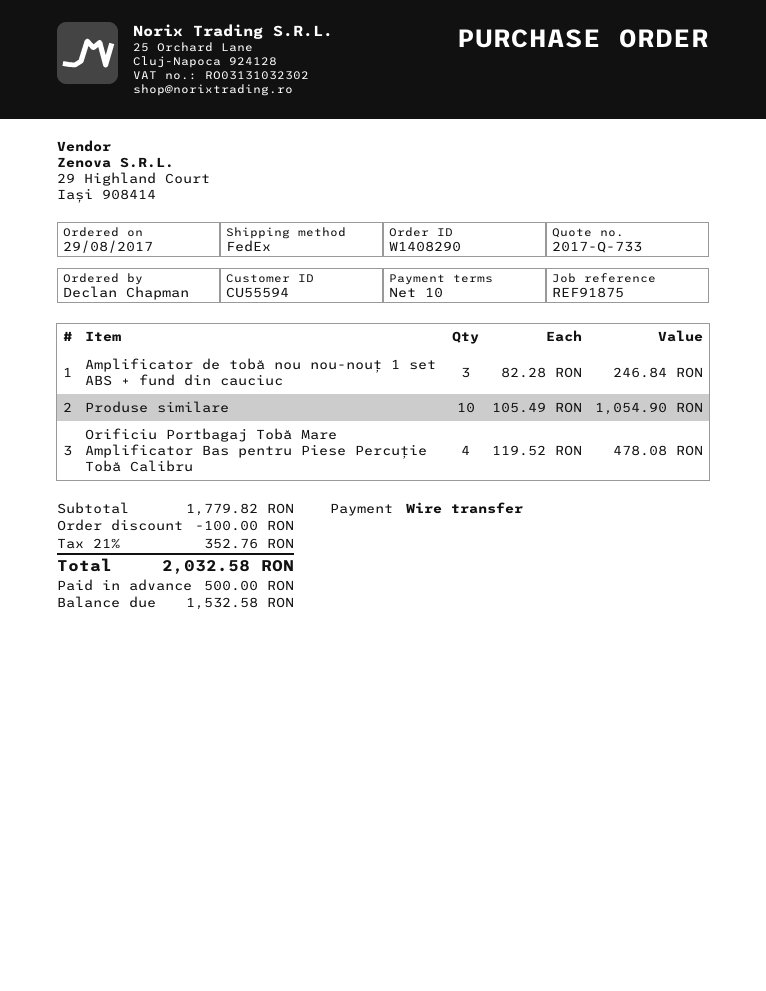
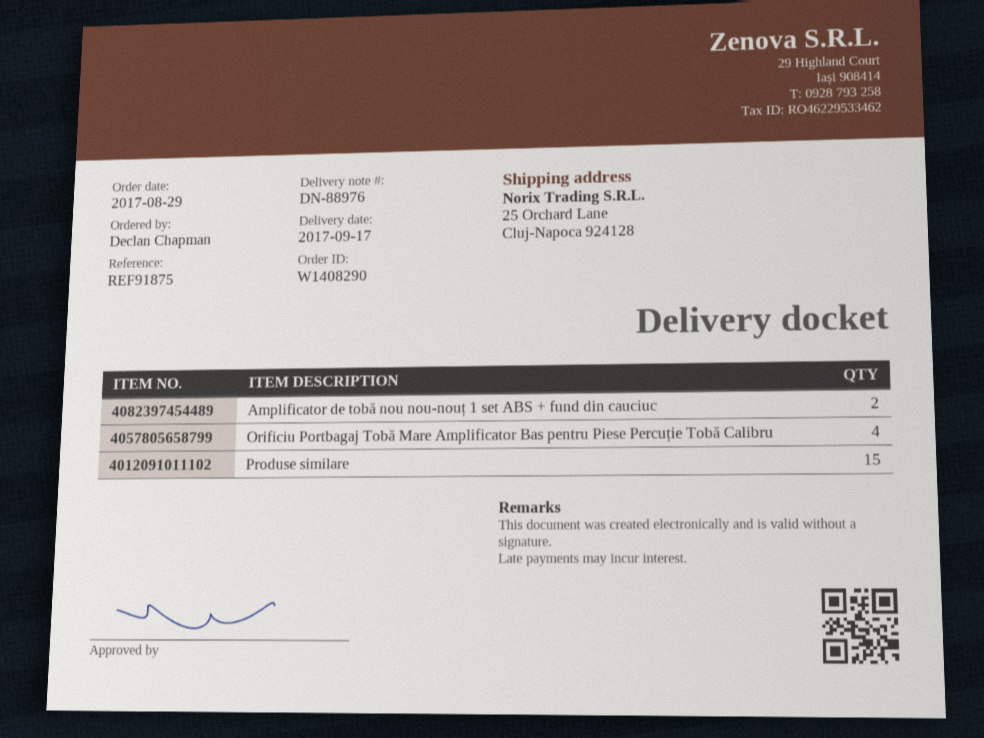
Amplificator de tobă nou nou-nouț 1 set ABS + fund din cauciuc: 3 -> 2
Produse similare: 10 -> 15

